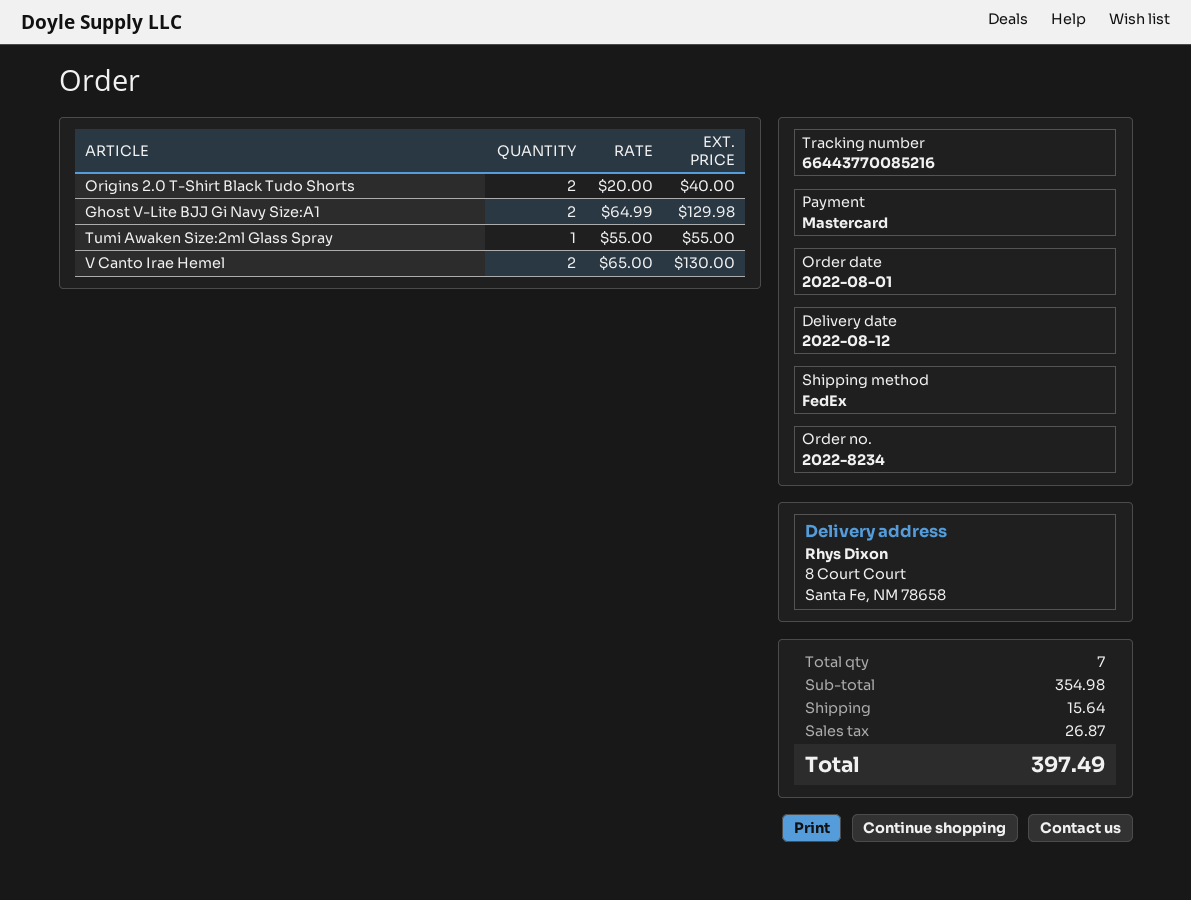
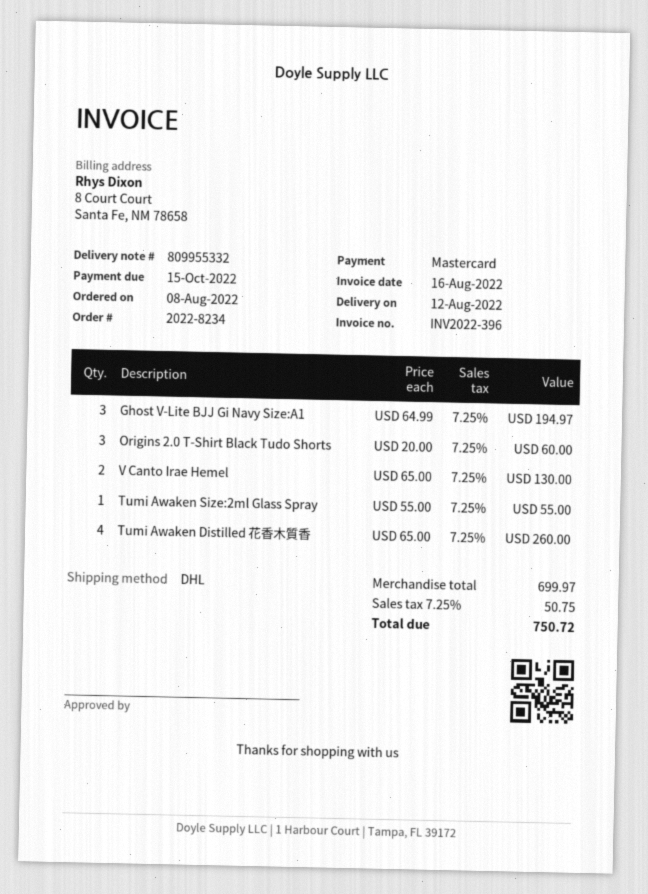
order date: 2022-08-01 -> 2022-08-08
shipping method: FedEx -> DHL
Origins 2.0 T-Shirt Black Tudo Shorts: 2 x 20.00 = 40.00 -> 3 x 20.00 = 60.00
Ghost V-Lite BJJ Gi Navy Size:A1: 2 x 64.99 = 129.98 -> 3 x 64.99 = 194.97
Tumi Awaken Distilled 花香木質香: none -> 4 x 65.00 = 260.00
subtotal: 354.98 -> 699.97
shipping: 15.64 -> none
tax: 26.87 -> 50.75
total: 397.49 -> 750.72

